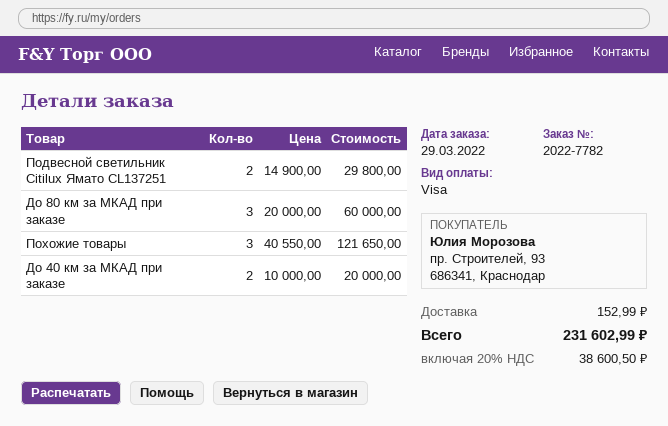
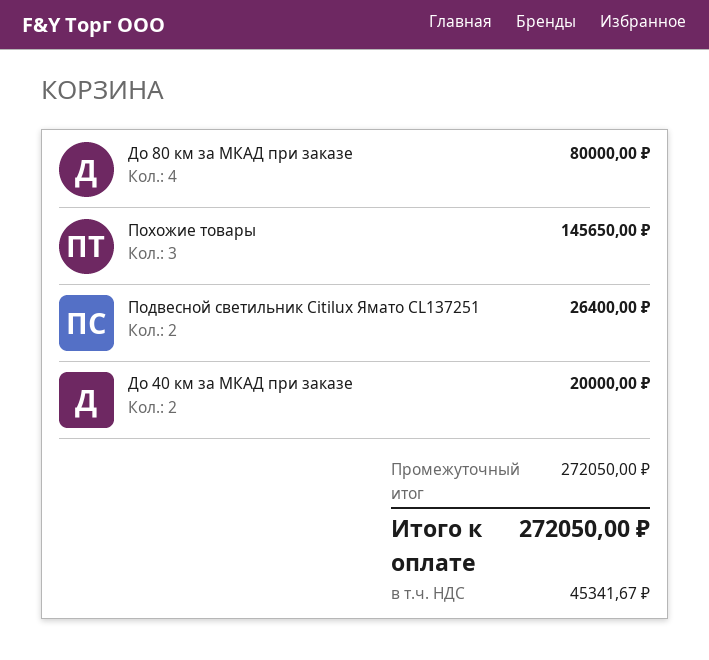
Подвесной светильник Citilux Ямато CL137251: 2 for 29800.00 -> 2 for 26400.00
До 80 км за МКАД при заказе: 3 for 60000.00 -> 4 for 80000.00
Похожие товары: 3 for 121650.00 -> 3 for 145650.00
shipping: 152.99 -> none
tax: 38600.50 -> 45341.67
total: 231602.99 -> 272050.00

